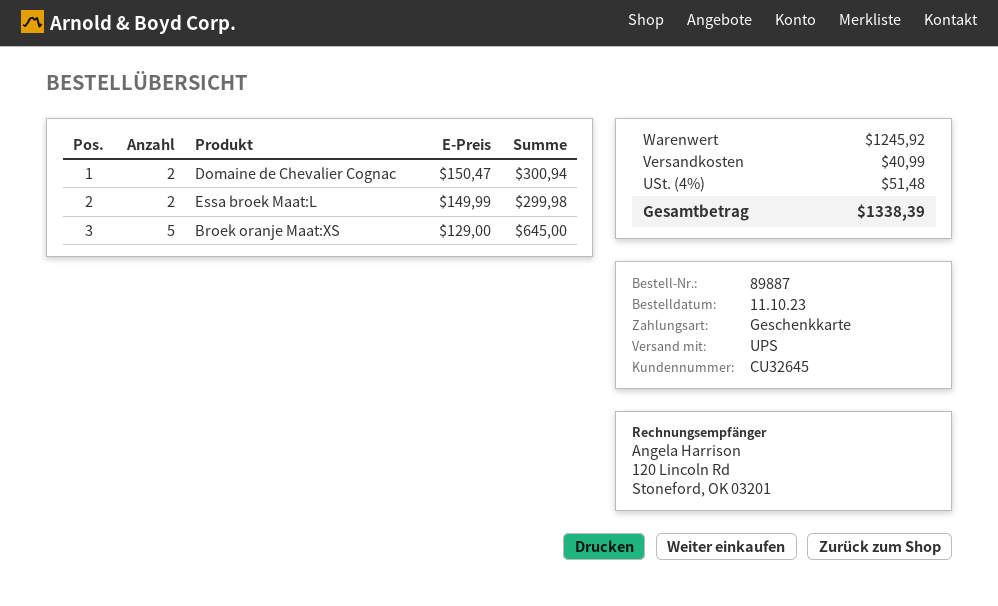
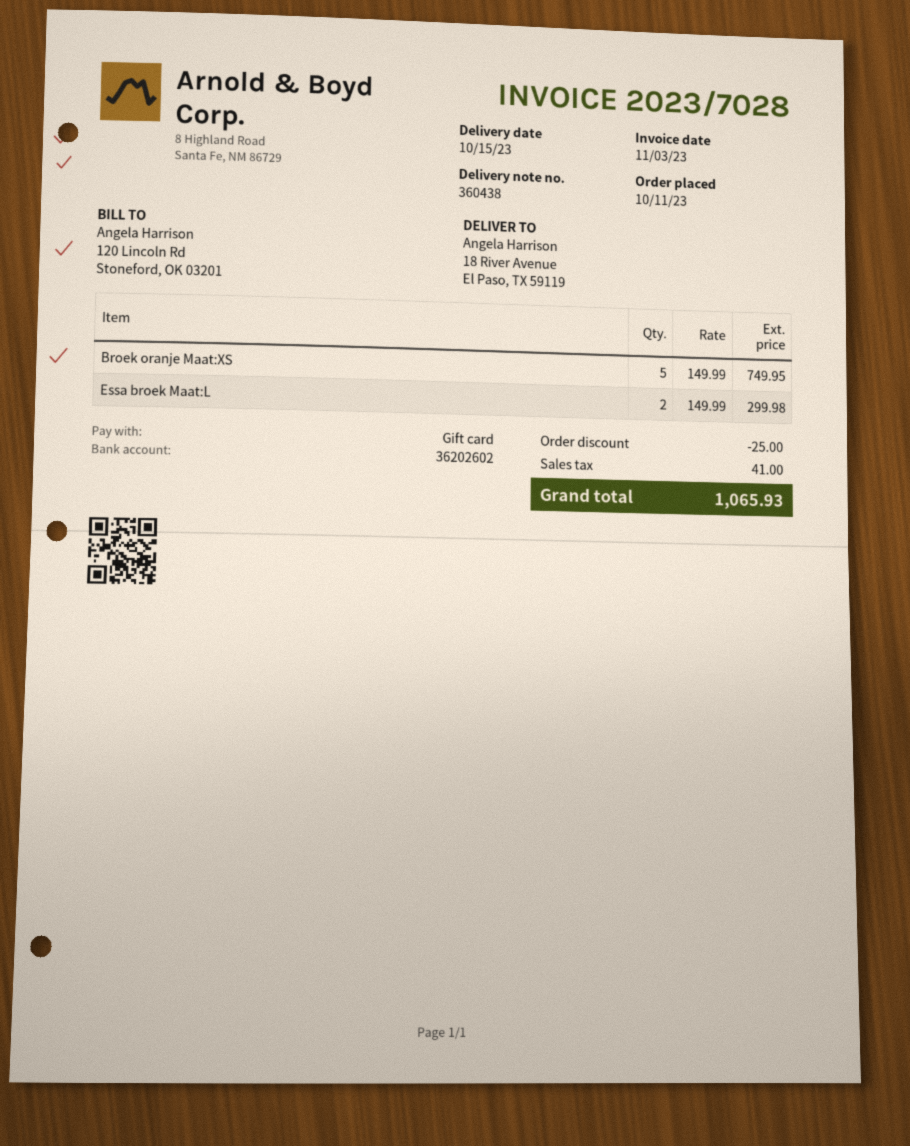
Domaine de Chevalier Cognac: 2 x 150.47 = 300.94 -> none
Broek oranje Maat:XS: 5 x 129.00 = 645.00 -> 5 x 149.99 = 749.95
discount: none -> 25.00
shipping: 40.99 -> none
tax: 51.48 -> 41.00
total: 1338.39 -> 1065.93

